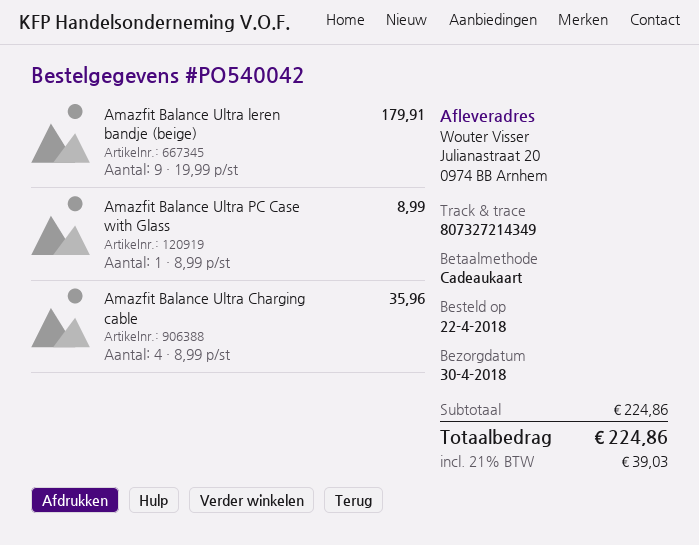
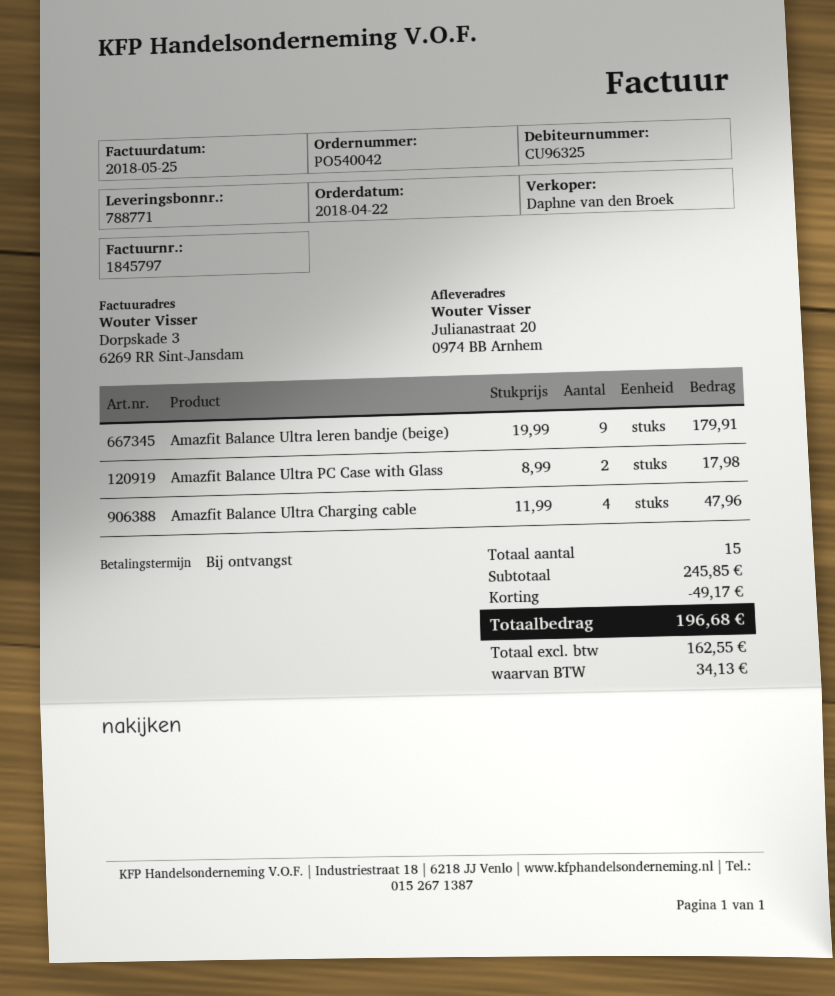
Amazfit Balance Ultra PC Case with Glass: 1 x 8.99 = 8.99 -> 2 x 8.99 = 17.98
Amazfit Balance Ultra Charging cable: 4 x 8.99 = 35.96 -> 4 x 11.99 = 47.96
subtotal: 224.86 -> 245.85
discount: none -> 49.17
tax: 39.03 -> 34.13
total: 224.86 -> 196.68

